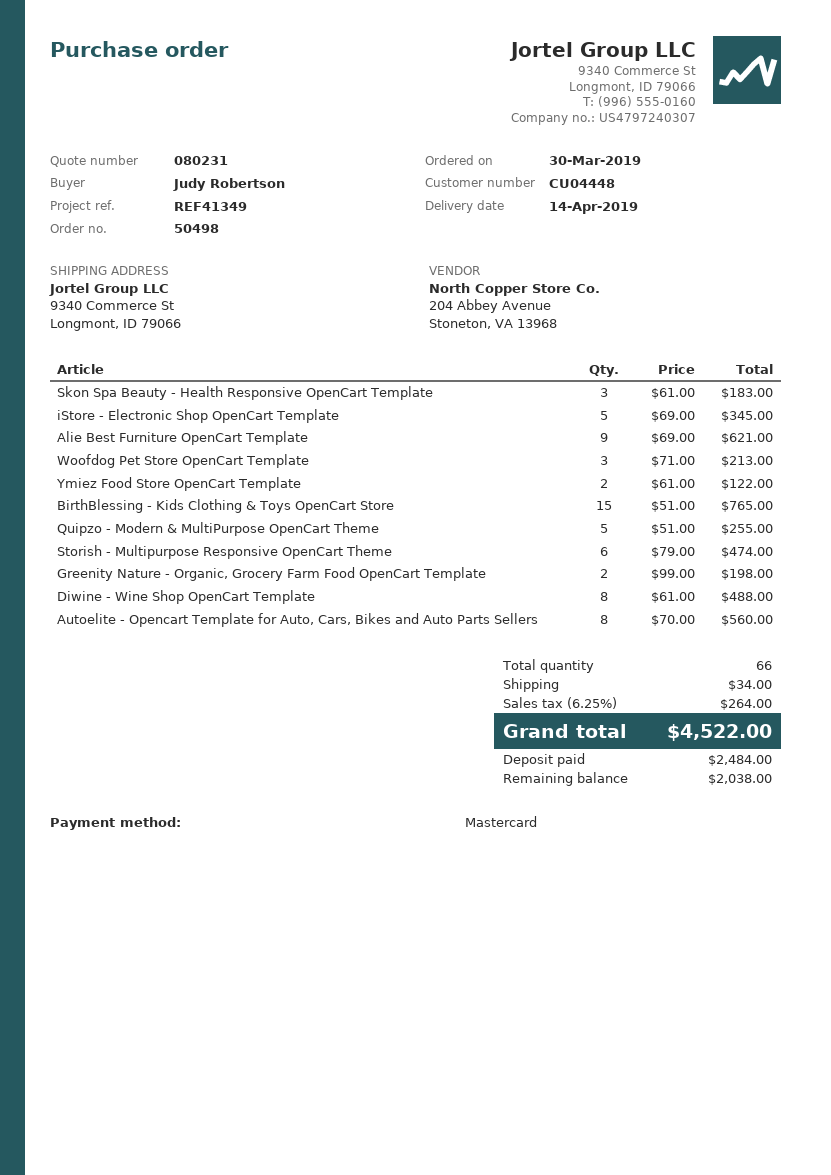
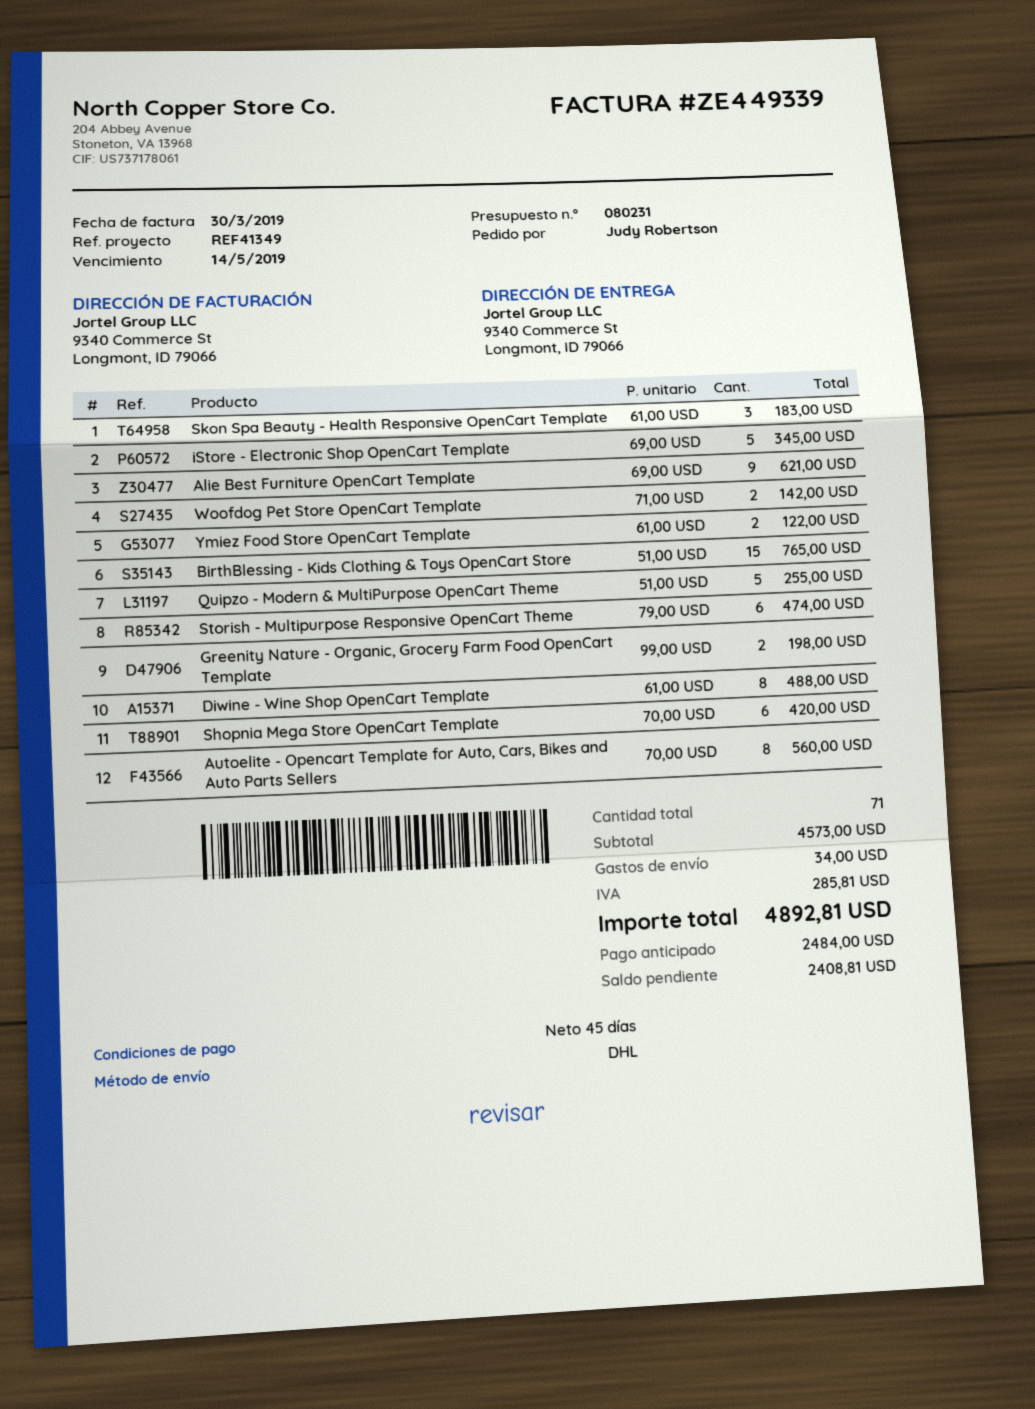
Woofdog Pet Store OpenCart Template: 3 x 71.00 = 213.00 -> 2 x 71.00 = 142.00
Shopnia Mega Store OpenCart Template: none -> 6 x 70.00 = 420.00
total quantity: 66 -> 71
tax: 264.00 -> 285.81
total: 4522.00 -> 4892.81
balance: 2038.00 -> 2408.81

